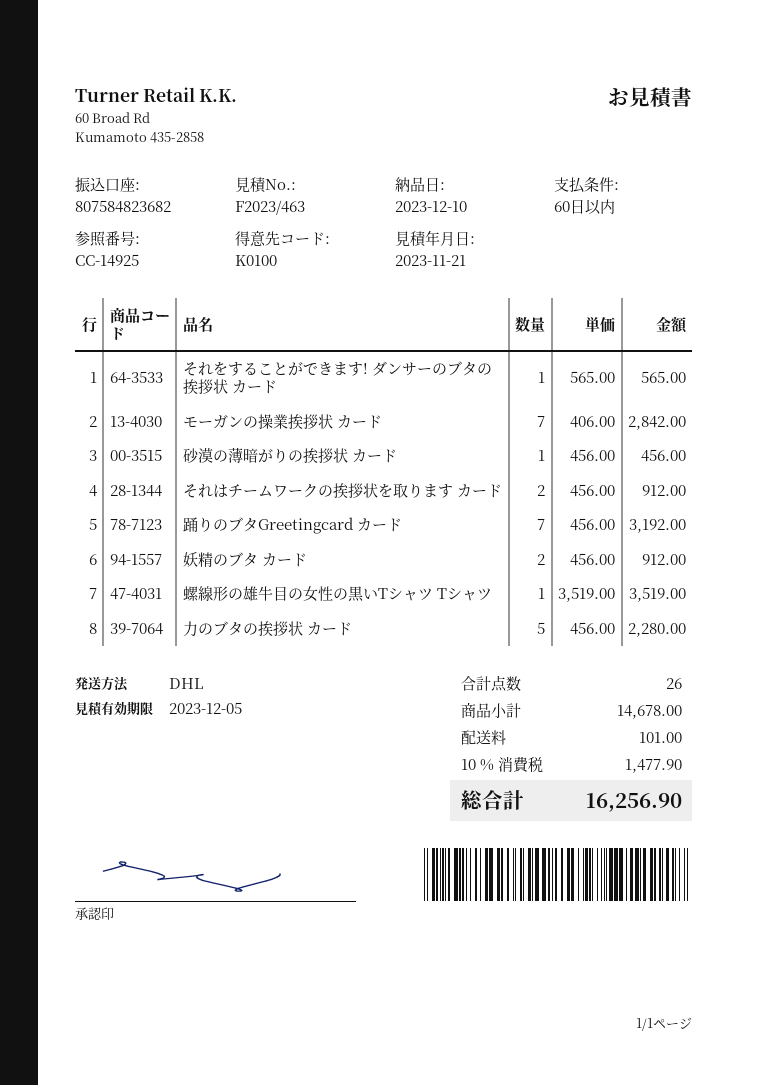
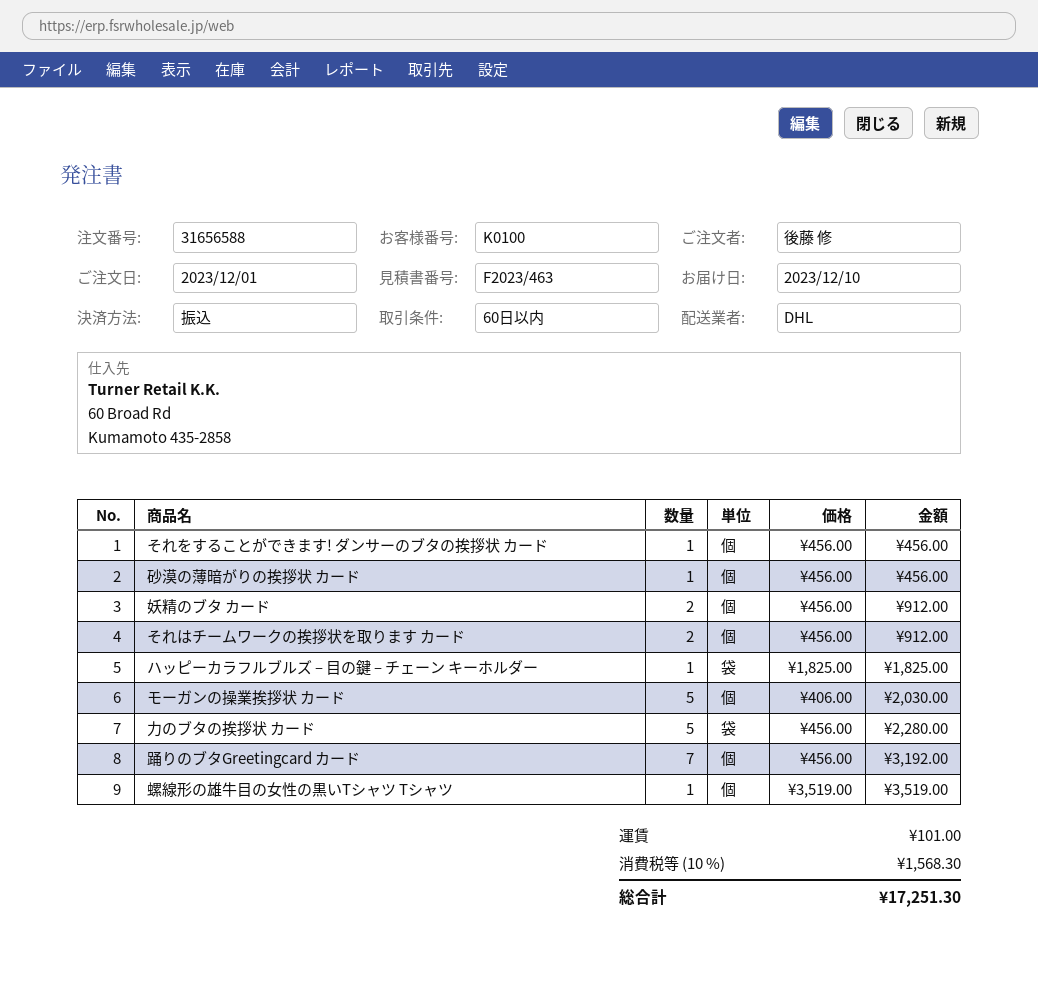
それをすることができます! ダンサーのブタの挨拶状 カード: 1 x 565.00 = 565.00 -> 1 x 456.00 = 456.00
モーガンの操業挨拶状 カード: 7 x 406.00 = 2842.00 -> 5 x 406.00 = 2030.00
ハッピーカラフルブルズ – 目の鍵 – チェーン キーホルダー: none -> 1 x 1825.00 = 1825.00
tax: 10% = 1477.90 -> 10% = 1568.30
total: 16256.90 -> 17251.30

